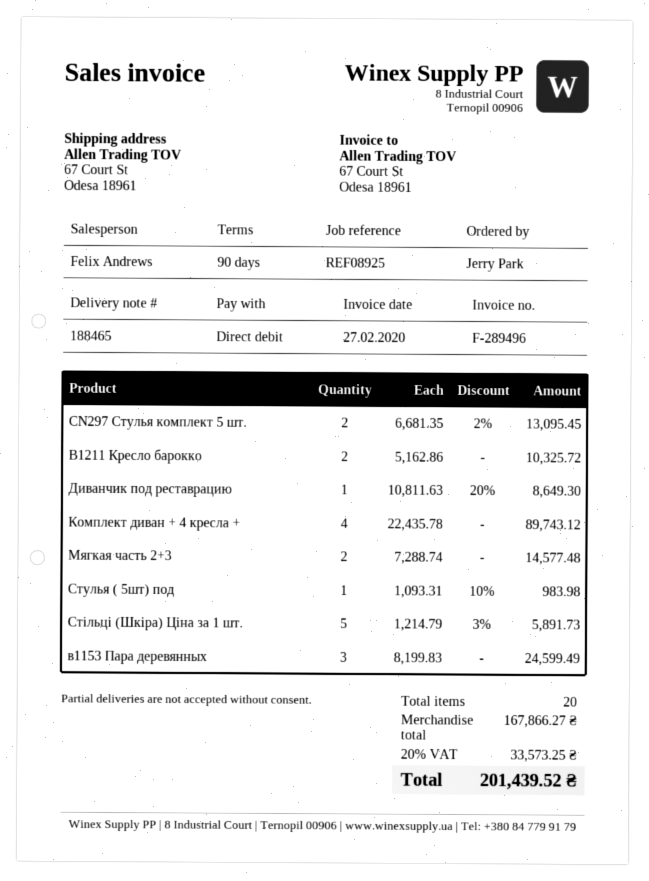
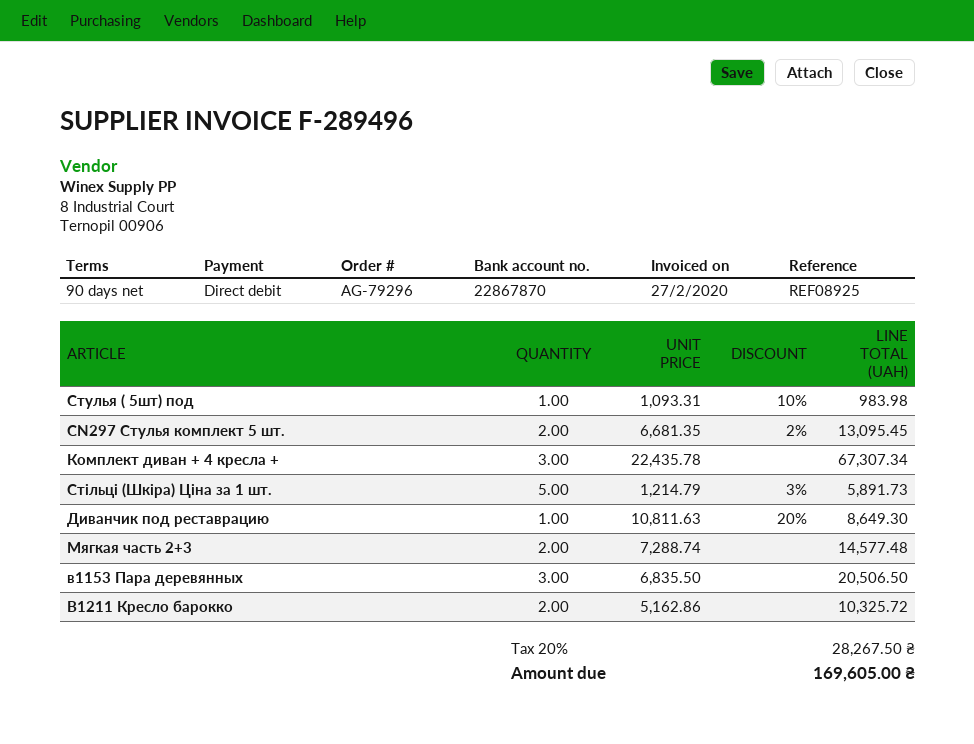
Комплект диван + 4 кресла +: 4 x 22435.78 = 89743.12 -> 3 x 22435.78 = 67307.34
в1153 Пара деревянных: 3 x 8199.83 = 24599.49 -> 3 x 6835.50 = 20506.50
tax: 20% = 33573.25 -> 20% = 28267.50
total: 201439.52 -> 169605.00

